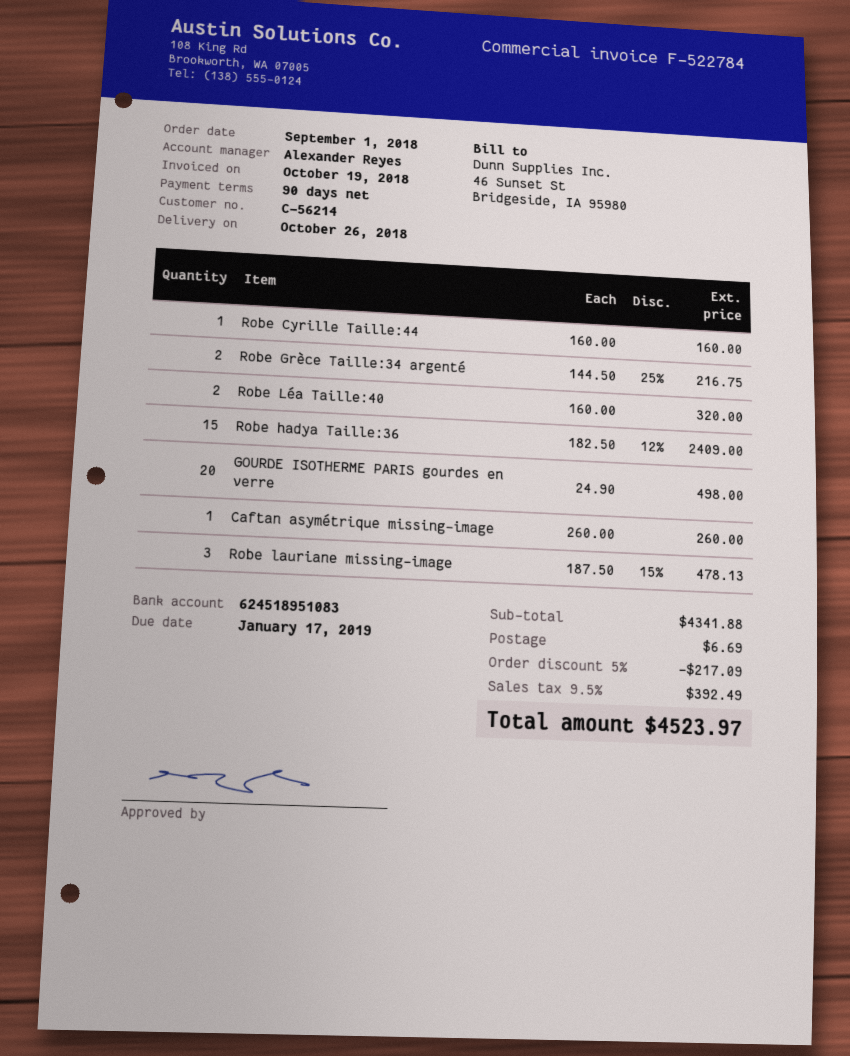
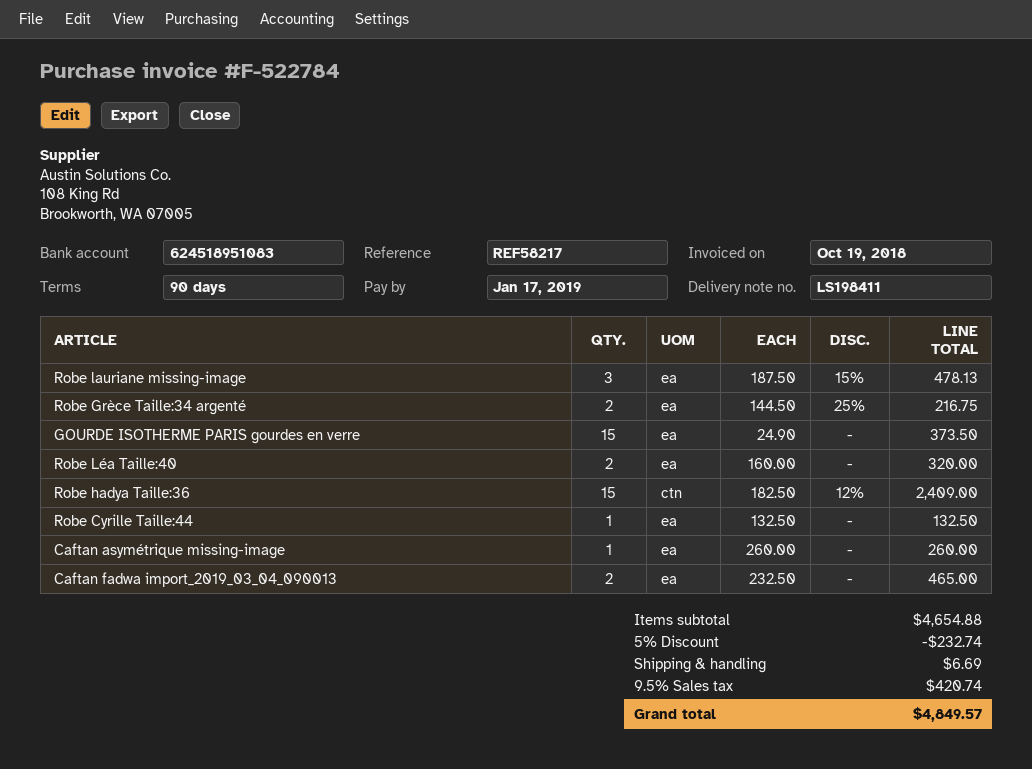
Robe Cyrille Taille:44: 1 x 160.00 = 160.00 -> 1 x 132.50 = 132.50
GOURDE ISOTHERME PARIS gourdes en verre: 20 x 24.90 = 498.00 -> 15 x 24.90 = 373.50
Caftan fadwa import_2019_03_04_090013: none -> 2 x 232.50 = 465.00
subtotal: 4341.88 -> 4654.88
discount: 5% = 217.09 -> 5% = 232.74
tax: 9.5% = 392.49 -> 9.5% = 420.74
total: 4523.97 -> 4849.57

